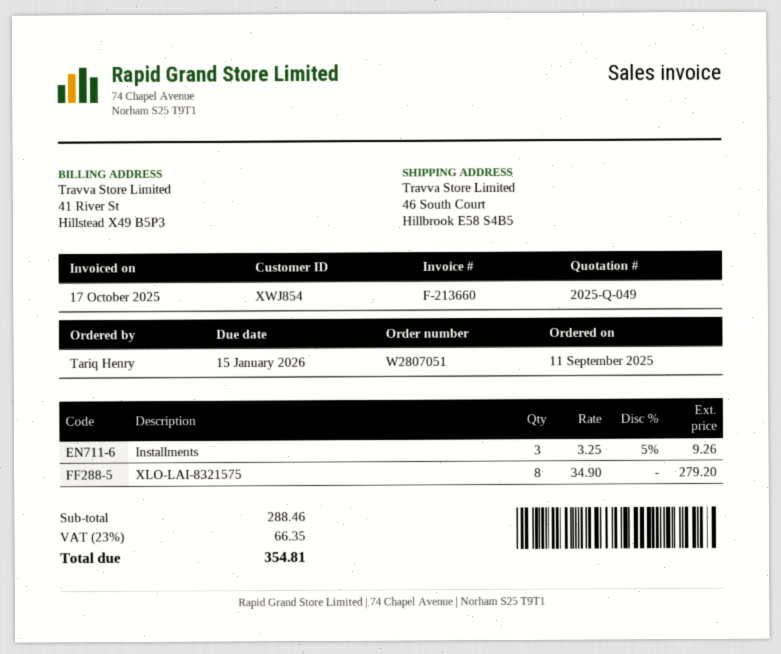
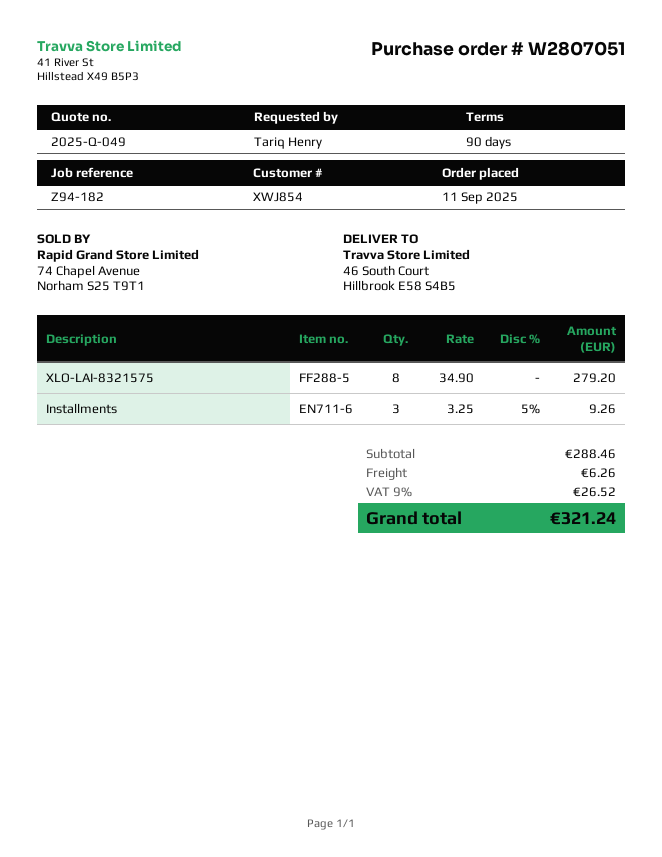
shipping: none -> 6.26
tax: 23% = 66.35 -> 9% = 26.52
total: 354.81 -> 321.24

